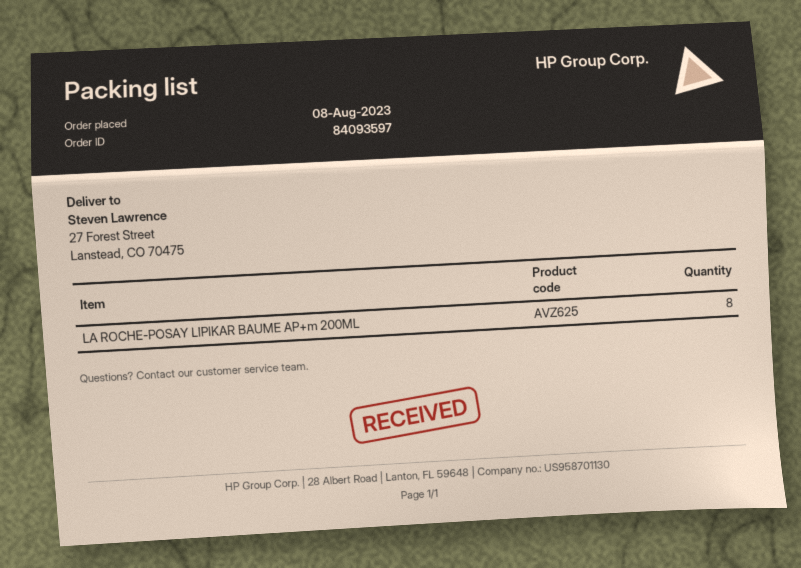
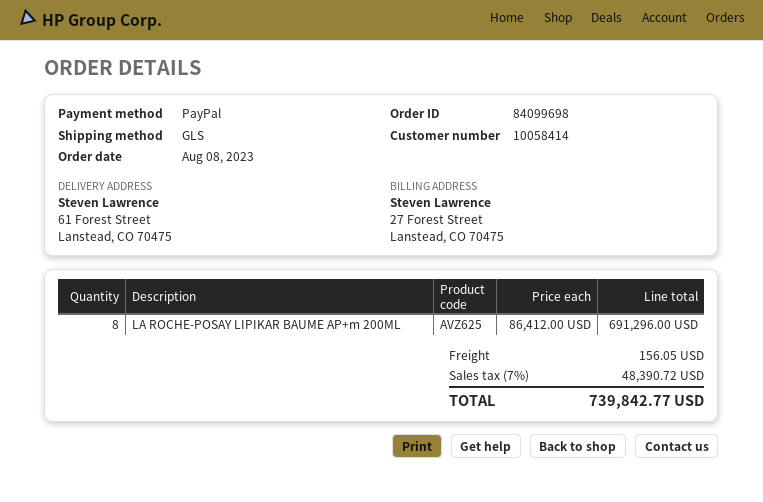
order number: 84093597 -> 84099698
ship to: 27 Forest Street, Lanstead, CO 70475 -> 61 Forest Street, Lanstead, CO 70475

